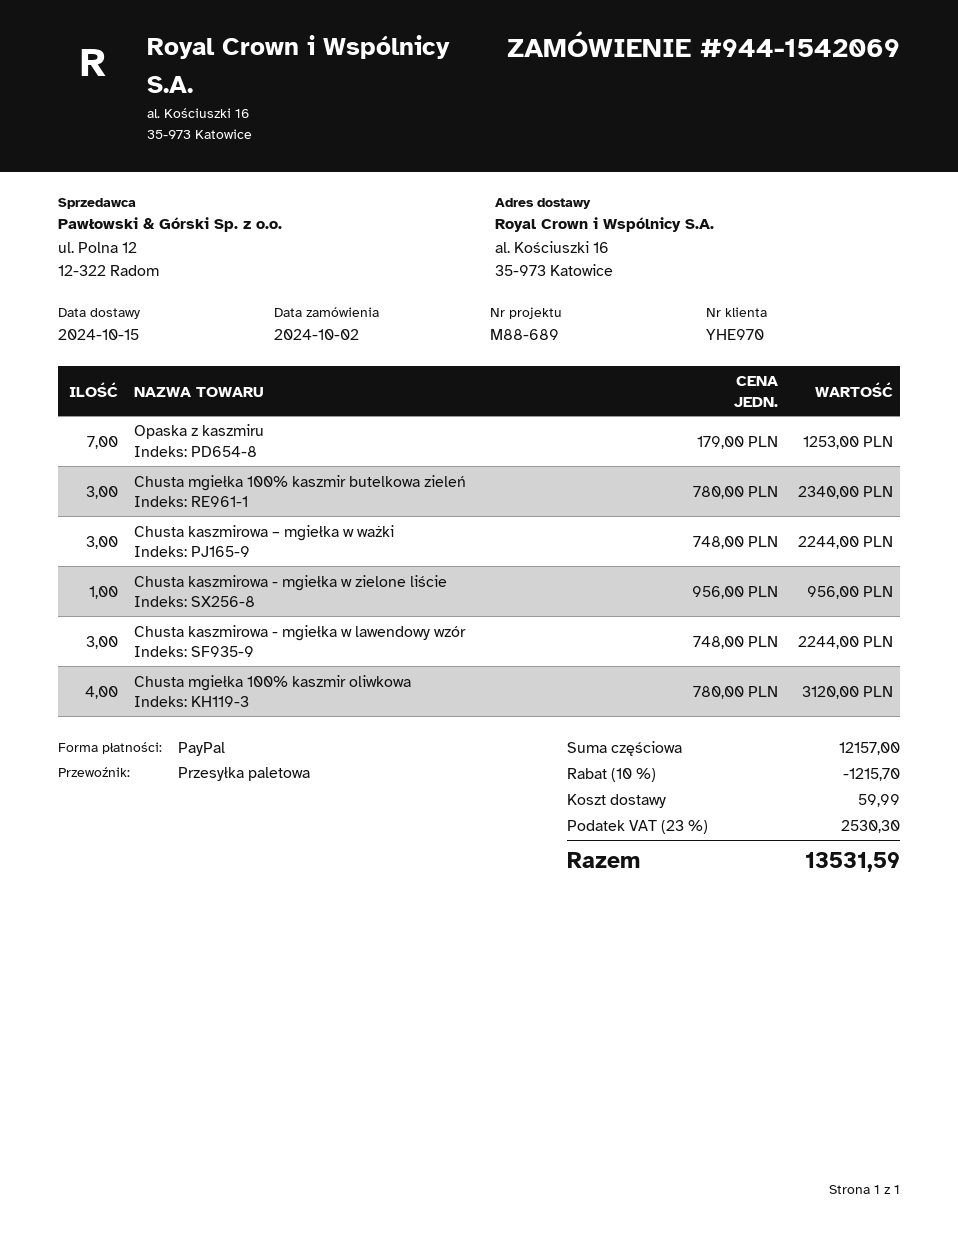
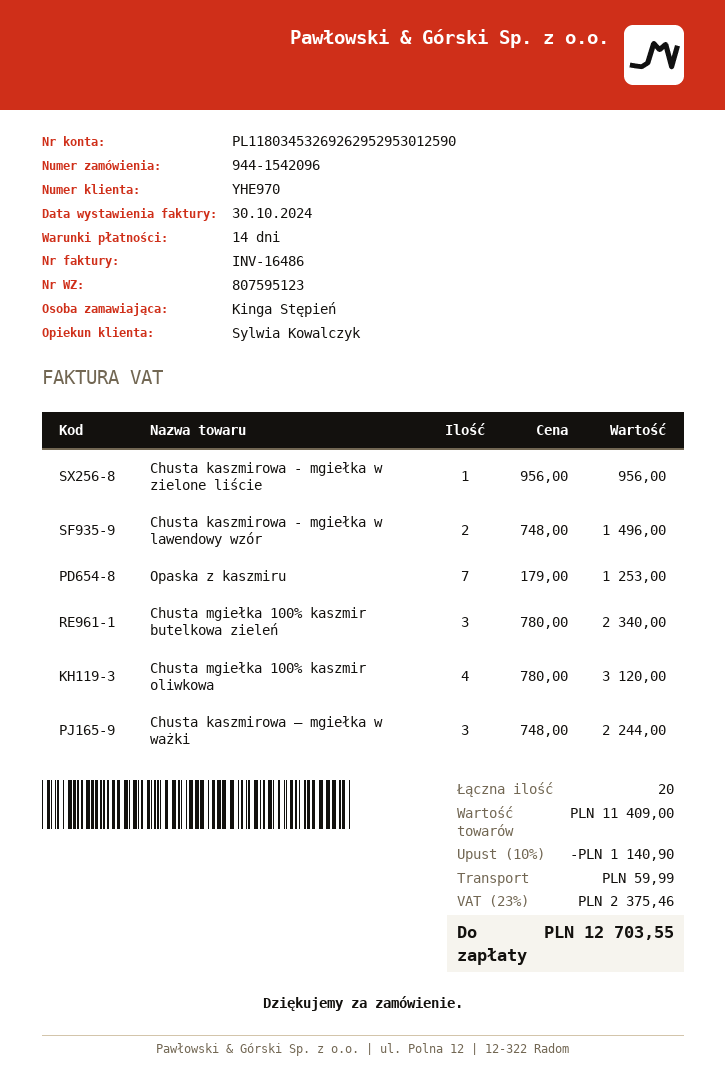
order number: 944-1542069 -> 944-1542096
Chusta kaszmirowa - mgiełka w lawendowy wzór: 3 x 748.00 = 2244.00 -> 2 x 748.00 = 1496.00
subtotal: 12157.00 -> 11409.00
discount: 10% = 1215.70 -> 10% = 1140.90
tax: 23% = 2530.30 -> 23% = 2375.46
total: 13531.59 -> 12703.55

